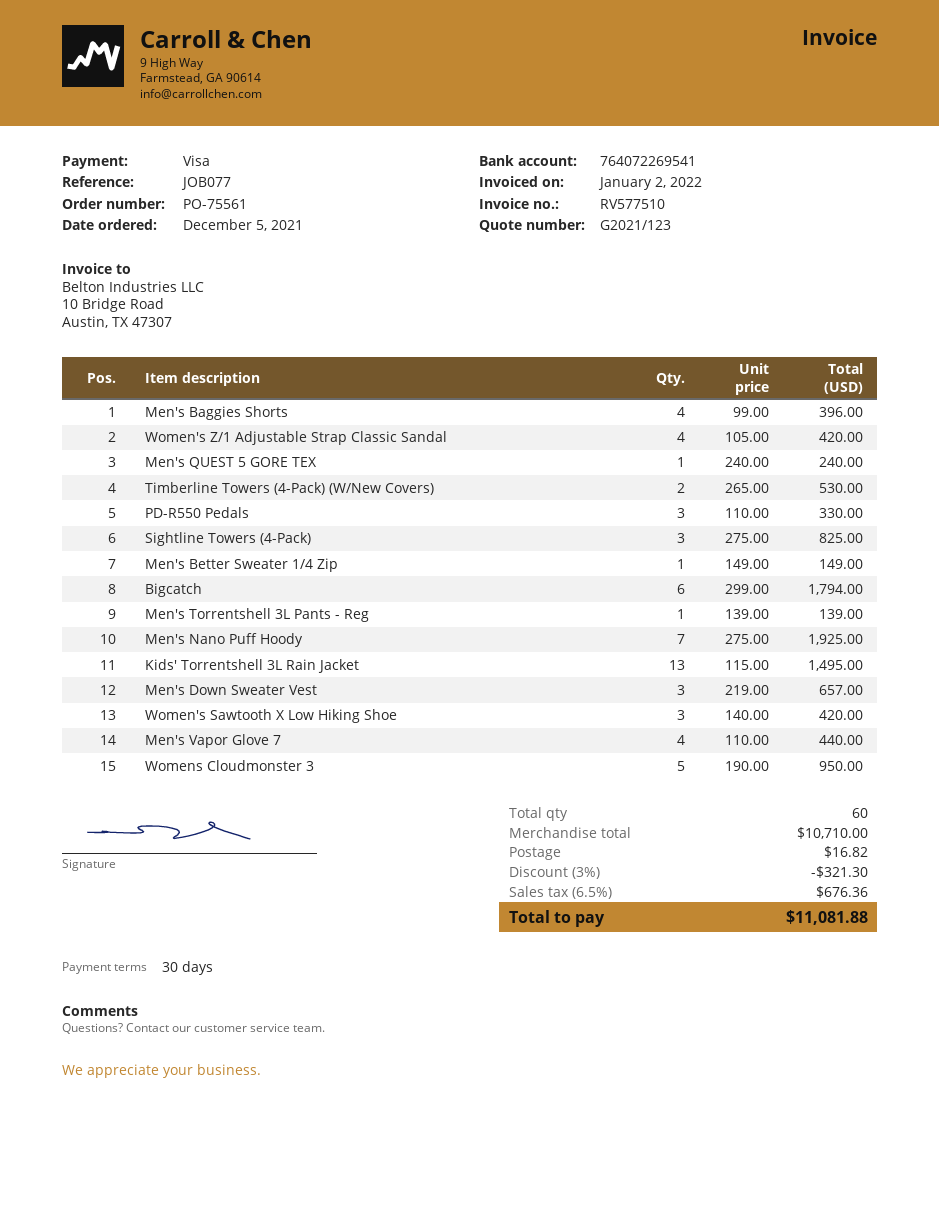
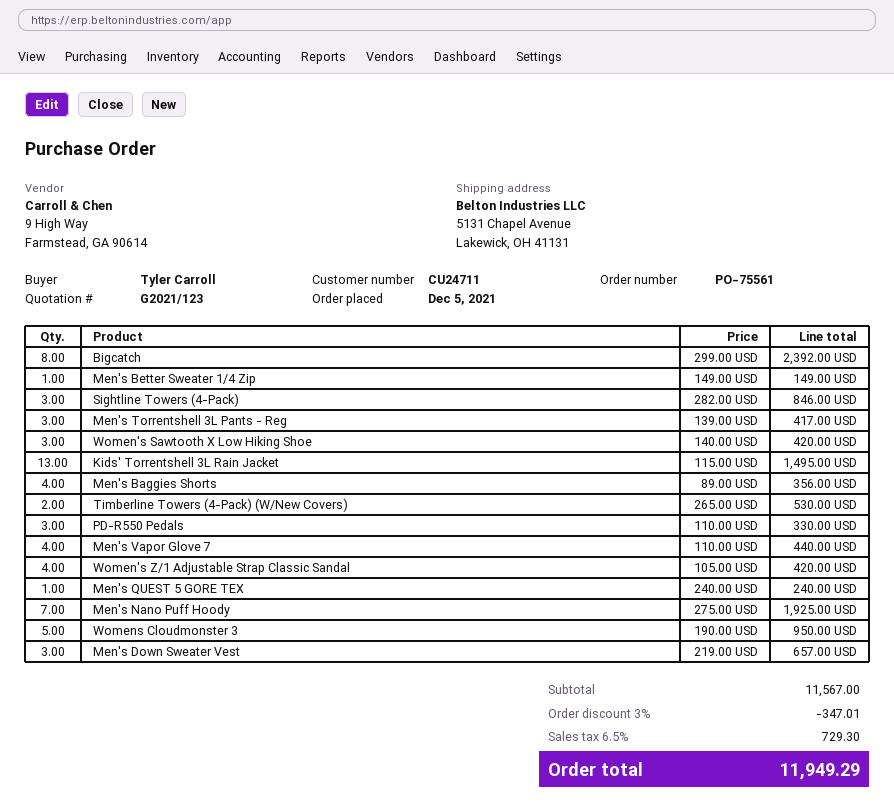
Men's Baggies Shorts: 4 x 99.00 = 396.00 -> 4 x 89.00 = 356.00
Sightline Towers (4-Pack): 3 x 275.00 = 825.00 -> 3 x 282.00 = 846.00
Bigcatch: 6 x 299.00 = 1794.00 -> 8 x 299.00 = 2392.00
Men's Torrentshell 3L Pants - Reg: 1 x 139.00 = 139.00 -> 3 x 139.00 = 417.00
subtotal: 10710.00 -> 11567.00
discount: 3% = 321.30 -> 3% = 347.01
shipping: 16.82 -> none
tax: 6.5% = 676.36 -> 6.5% = 729.30
total: 11081.88 -> 11949.29

